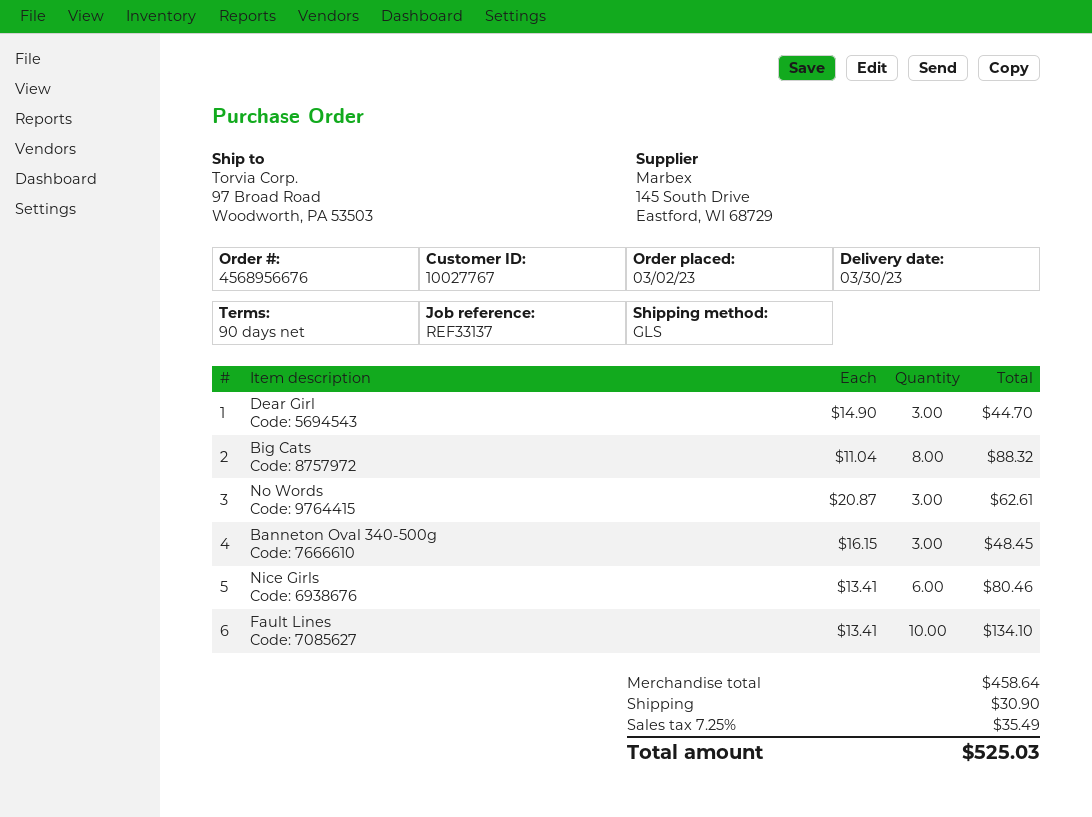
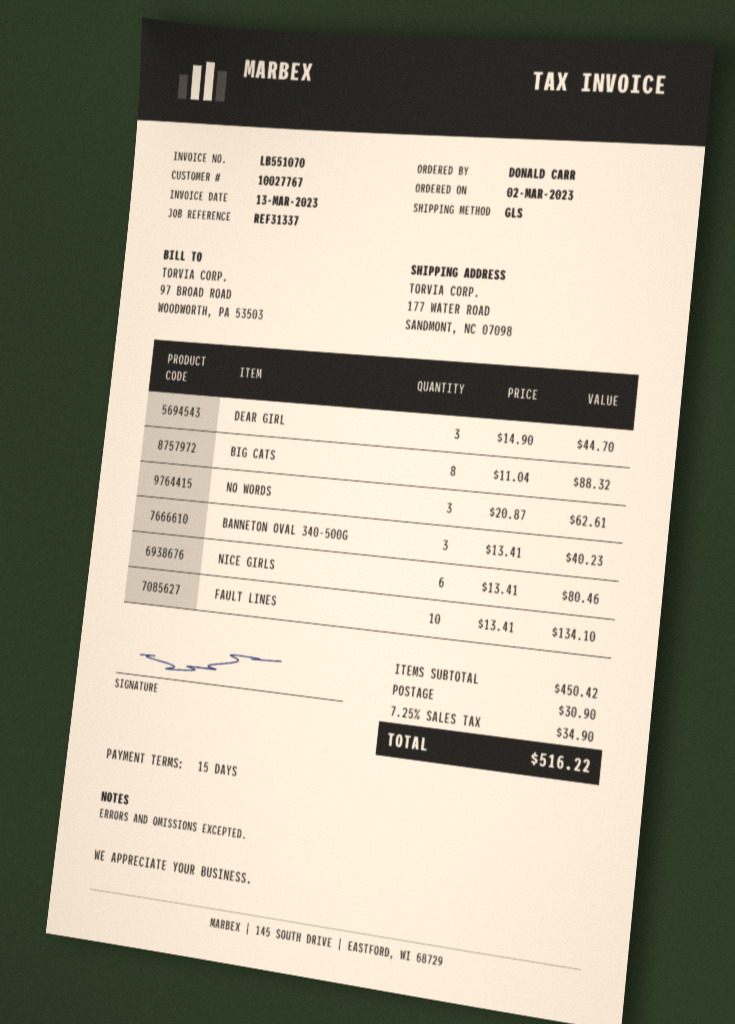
payment terms: 90 days -> 15 days
reference: REF33137 -> REF31337
ship to: 97 Broad Road, Woodworth, PA 53503 -> 177 WATER ROAD, SANDMONT, NC 07098
Banneton Oval 340-500g: 3 x 16.15 = 48.45 -> 3 x 13.41 = 40.23
subtotal: 458.64 -> 450.42
tax: 7.25% = 35.49 -> 7.25% = 34.90
total: 525.03 -> 516.22

